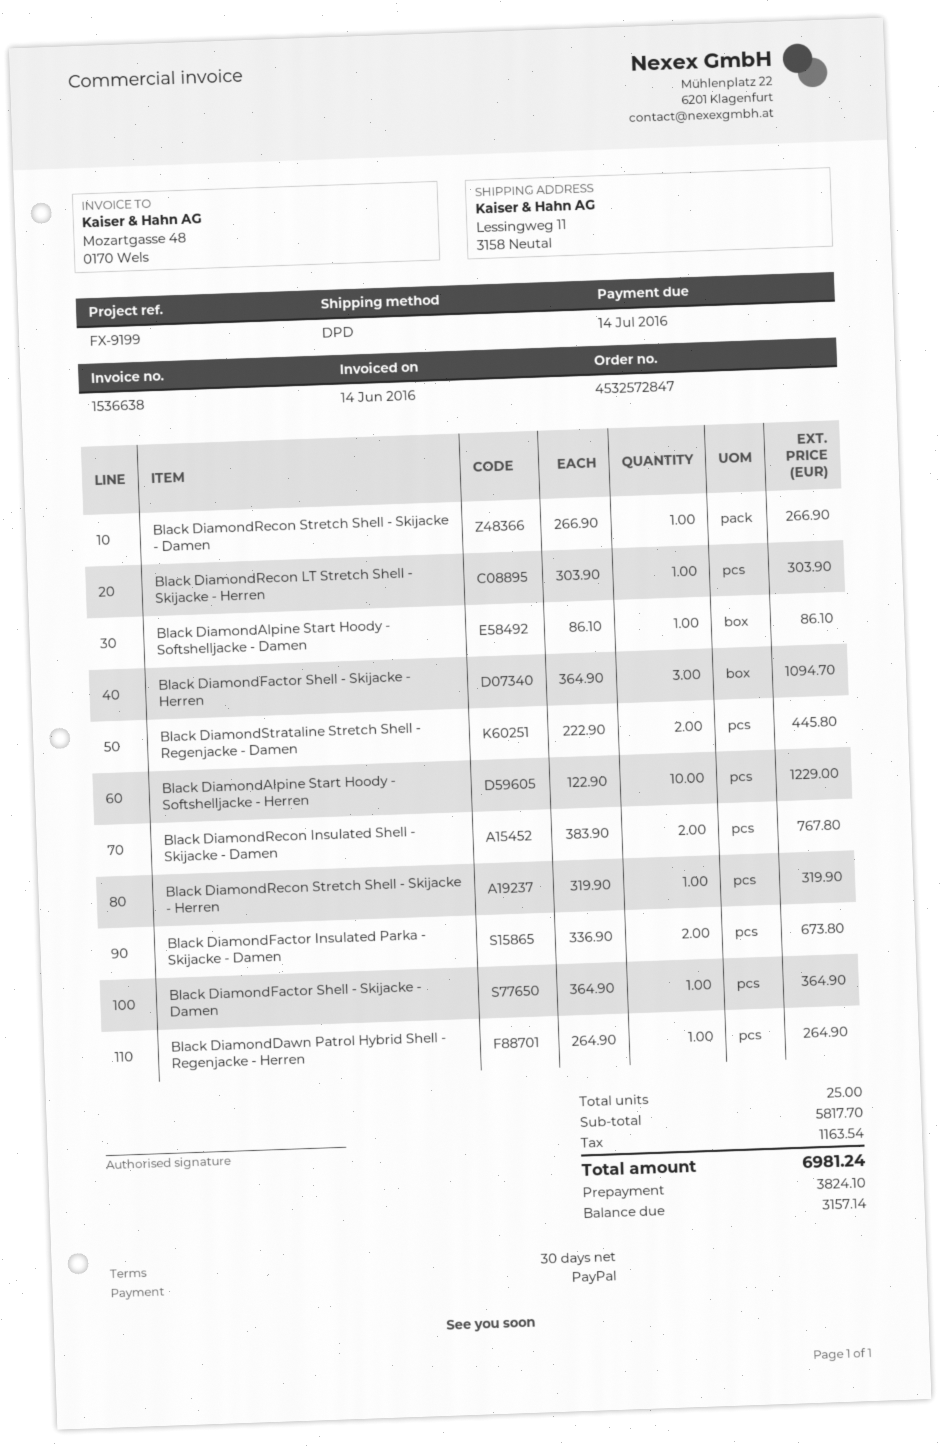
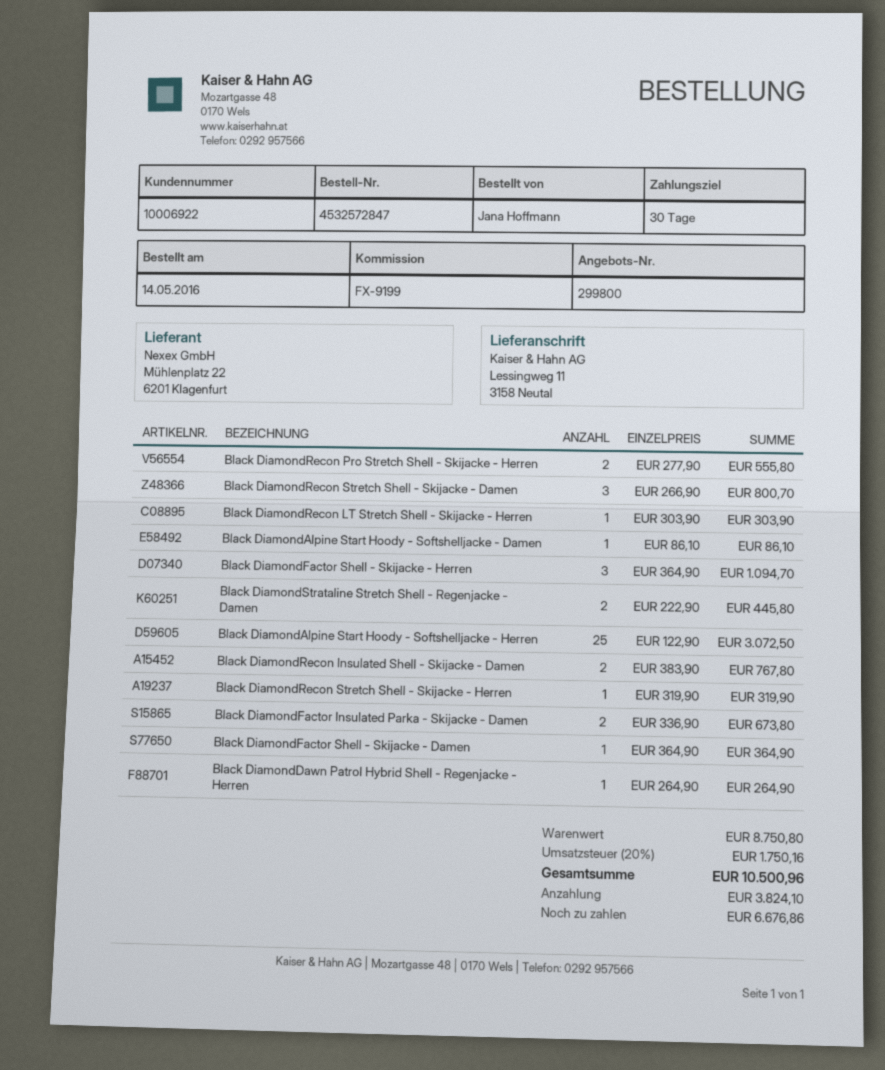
Black DiamondRecon Stretch Shell - Skijacke - Damen: 1 x 266.90 = 266.90 -> 3 x 266.90 = 800.70
Black DiamondAlpine Start Hoody - Softshelljacke - Herren: 10 x 122.90 = 1229.00 -> 25 x 122.90 = 3072.50
Black DiamondRecon Pro Stretch Shell - Skijacke - Herren: none -> 2 x 277.90 = 555.80
subtotal: 5817.70 -> 8750.80
tax: 1163.54 -> 1750.16
total: 6981.24 -> 10500.96
balance: 3157.14 -> 6676.86

